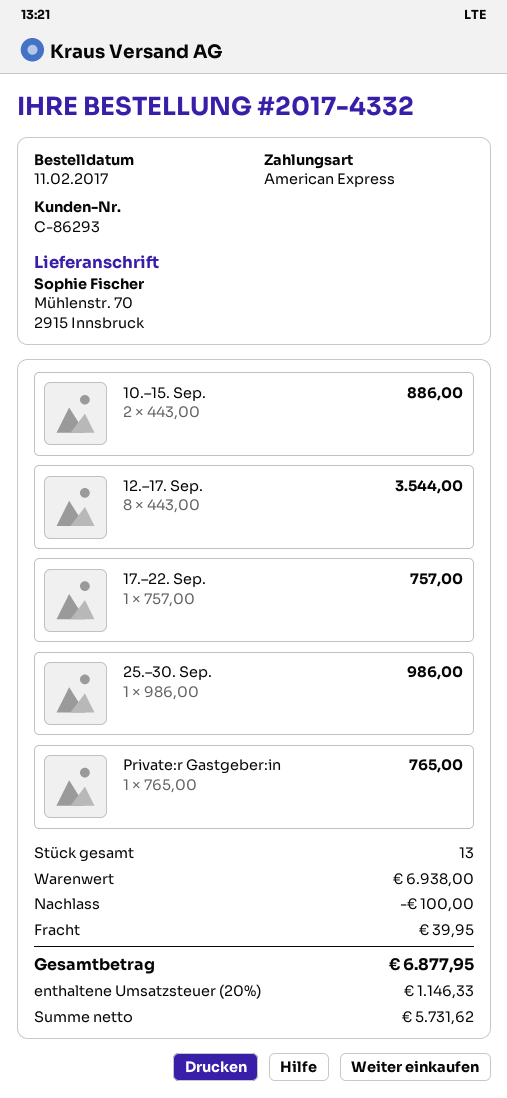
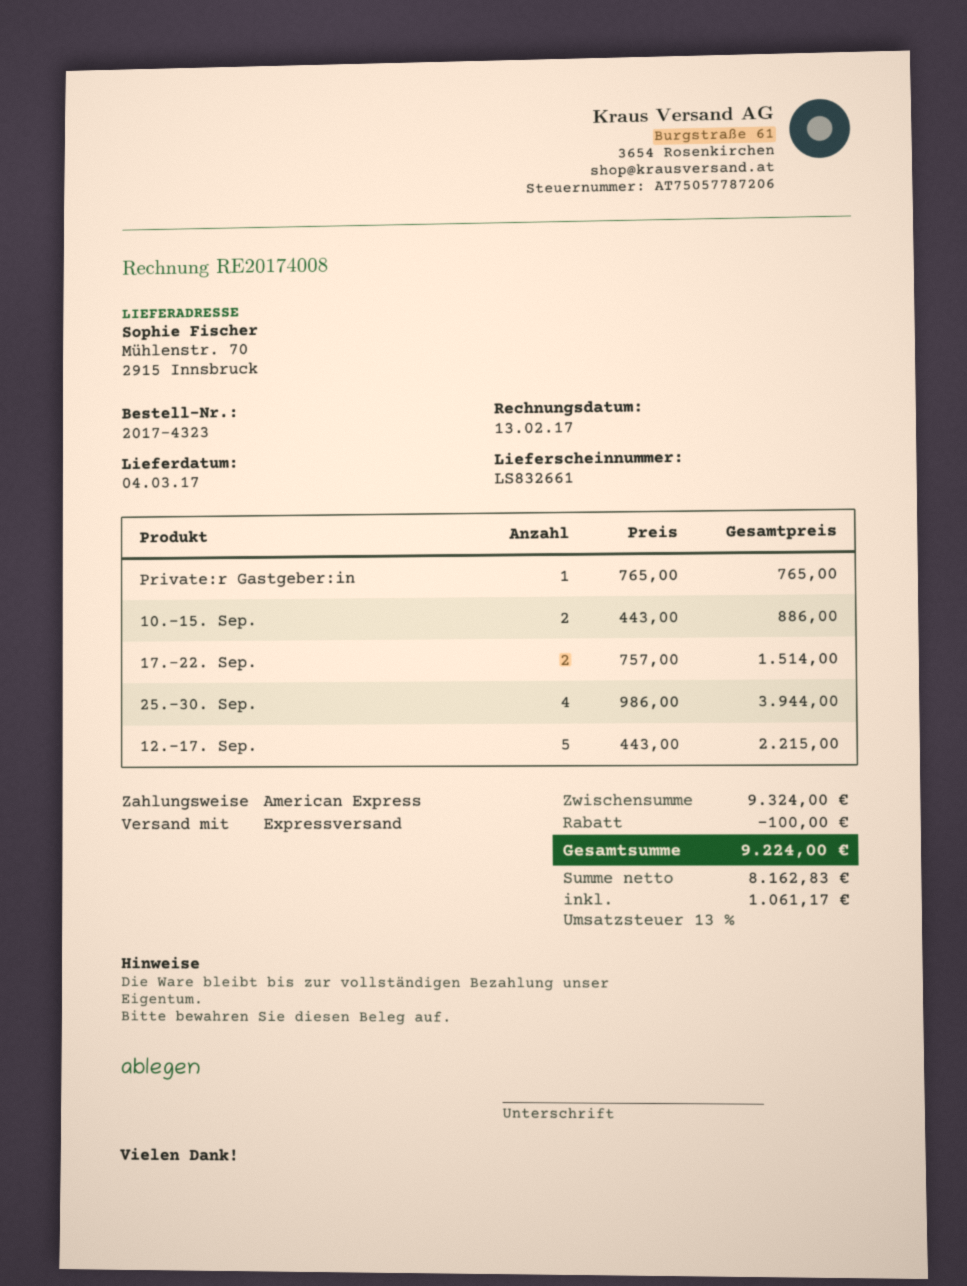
order number: 2017-4332 -> 2017-4323
12.–17. Sep.: 8 x 443.00 = 3544.00 -> 5 x 443.00 = 2215.00
17.–22. Sep.: 1 x 757.00 = 757.00 -> 2 x 757.00 = 1514.00
25.–30. Sep.: 1 x 986.00 = 986.00 -> 4 x 986.00 = 3944.00
subtotal: 6938.00 -> 9324.00
shipping: 39.95 -> none
net: 5731.62 -> 8162.83
tax: 20% = 1146.33 -> 13% = 1061.17
total: 6877.95 -> 9224.00

